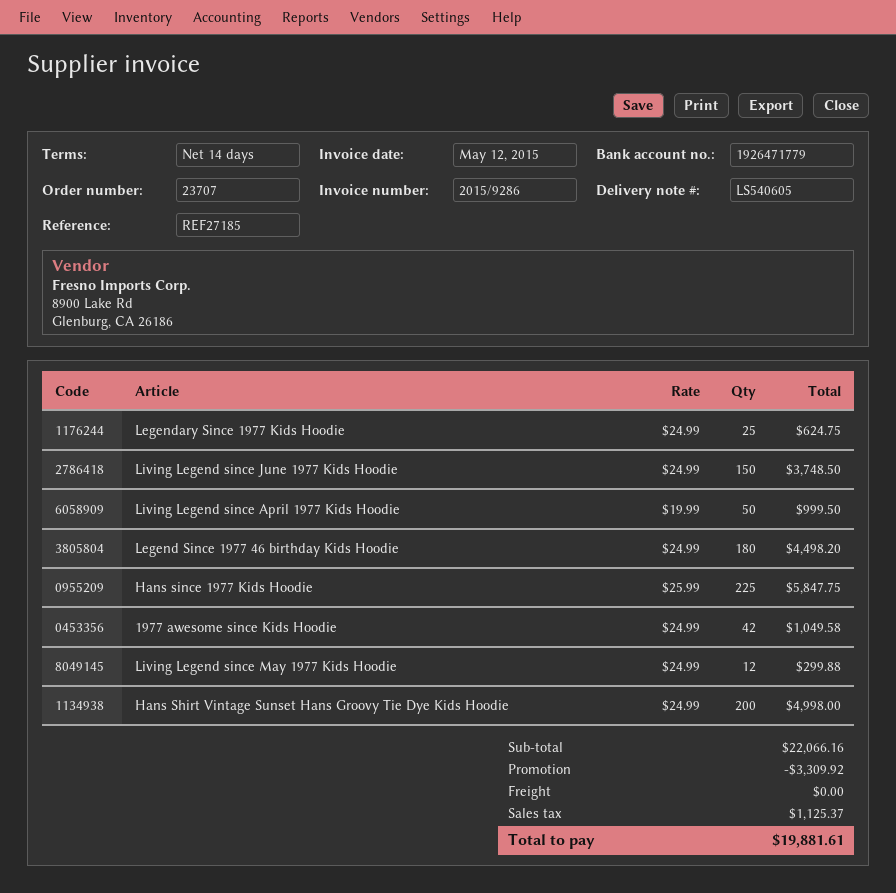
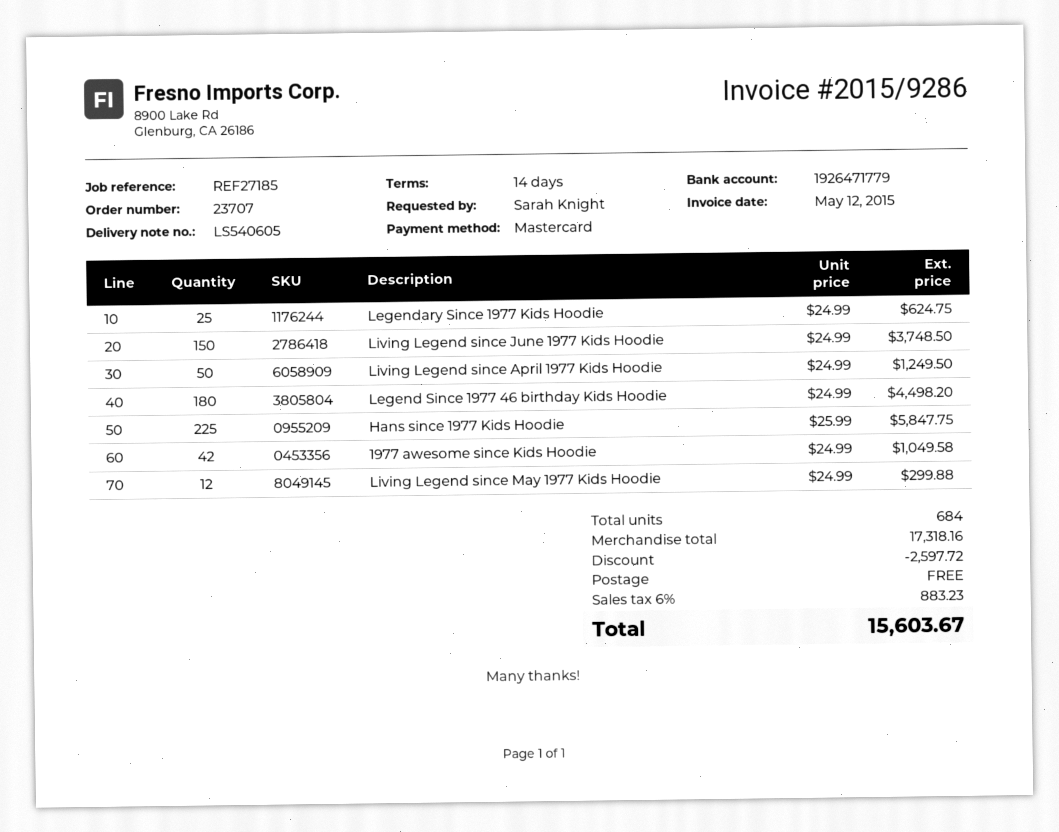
Living Legend since April 1977 Kids Hoodie: 50 x 19.99 = 999.50 -> 50 x 24.99 = 1249.50
Hans Shirt Vintage Sunset Hans Groovy Tie Dye Kids Hoodie: 200 x 24.99 = 4998.00 -> none
subtotal: 22066.16 -> 17318.16
discount: 3309.92 -> 2597.72
tax: 1125.37 -> 883.23
total: 19881.61 -> 15603.67

